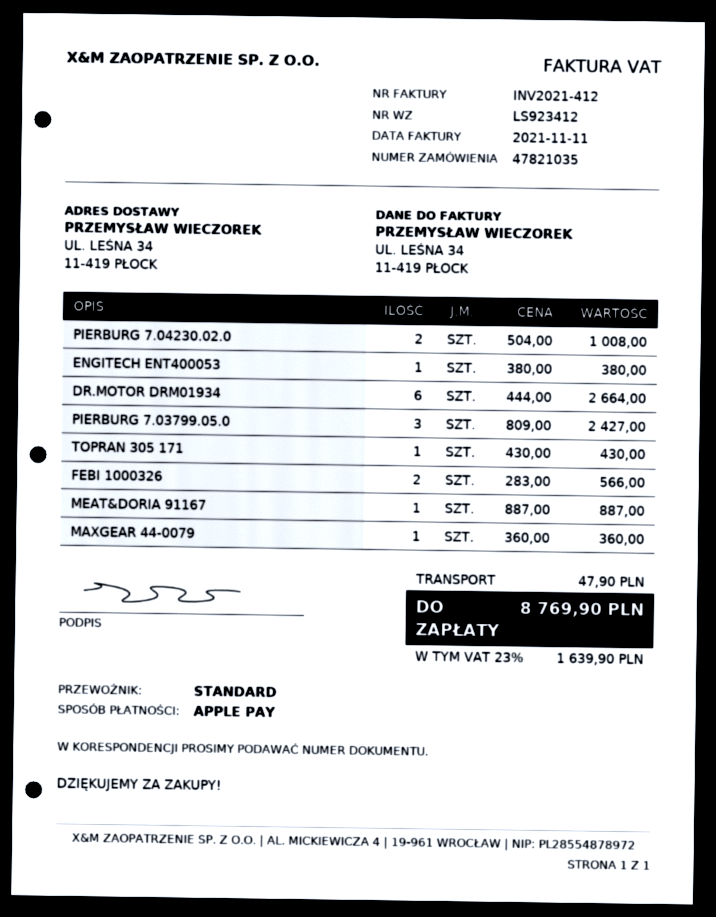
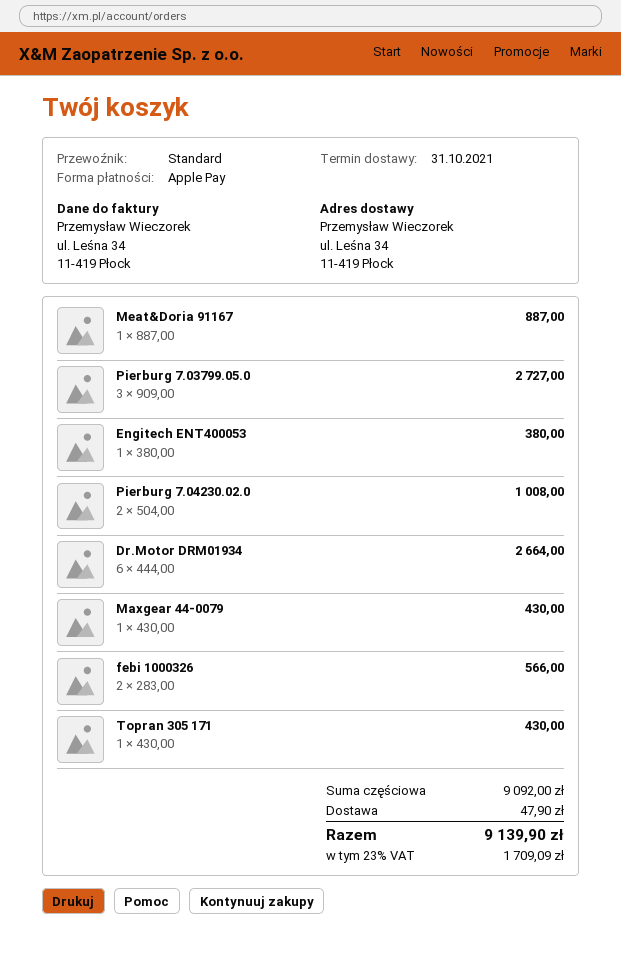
PIERBURG 7.03799.05.0: 3 x 809.00 = 2427.00 -> 3 x 909.00 = 2727.00
MAXGEAR 44-0079: 1 x 360.00 = 360.00 -> 1 x 430.00 = 430.00
tax: 23% = 1639.90 -> 23% = 1709.09
total: 8769.90 -> 9139.90

